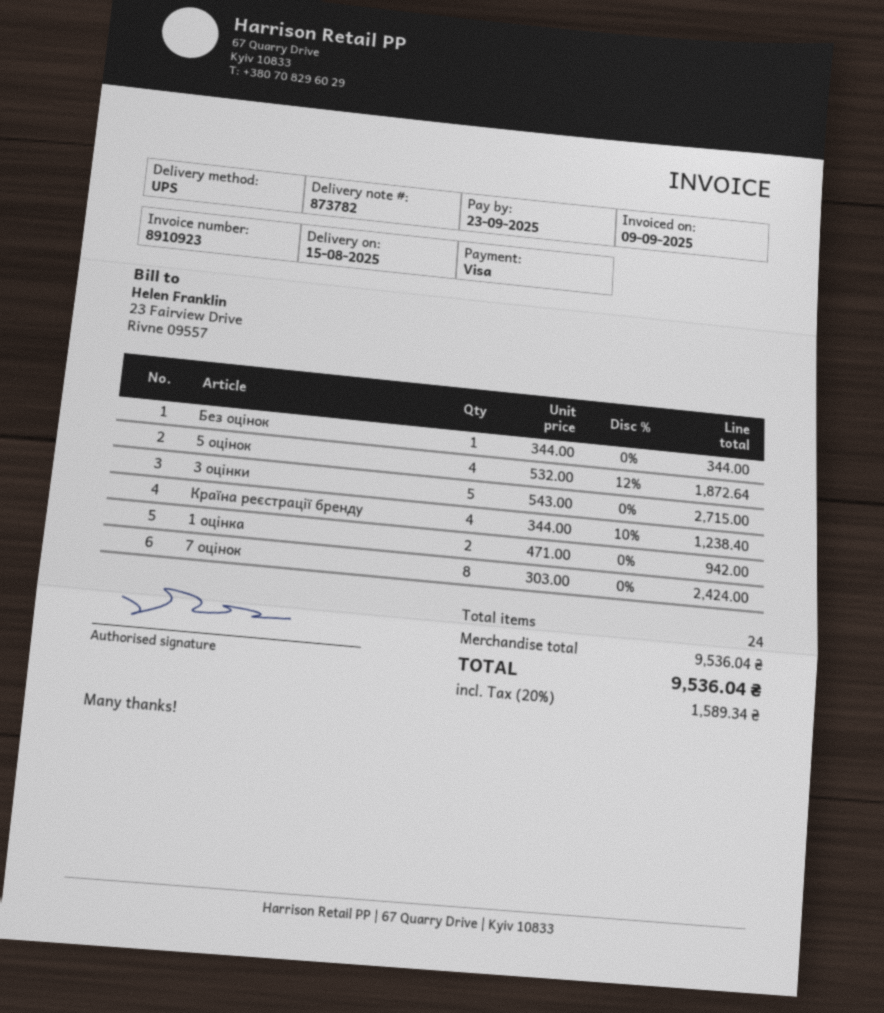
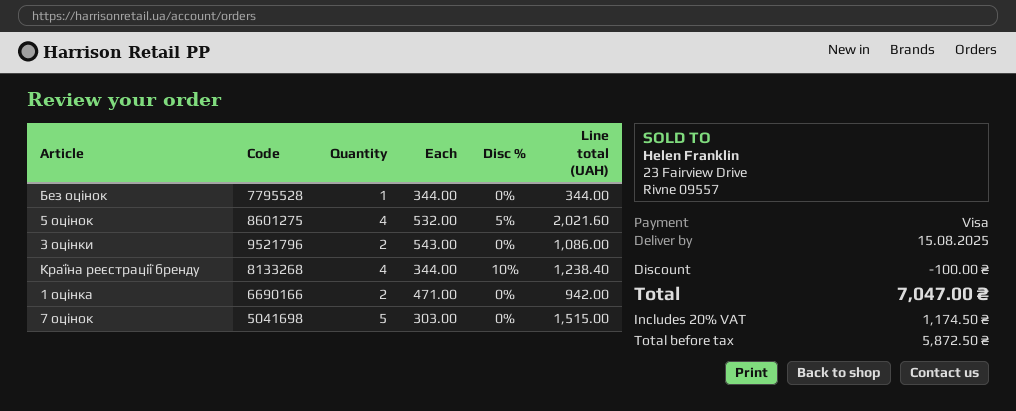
5 оцінок: 4 x 532.00 - 12% = 1872.64 -> 4 x 532.00 - 5% = 2021.60
3 оцінки: 5 x 543.00 = 2715.00 -> 2 x 543.00 = 1086.00
7 оцінок: 8 x 303.00 = 2424.00 -> 5 x 303.00 = 1515.00
discount: none -> 100.00
tax: 20% = 1589.34 -> 20% = 1174.50
total: 9536.04 -> 7047.00

